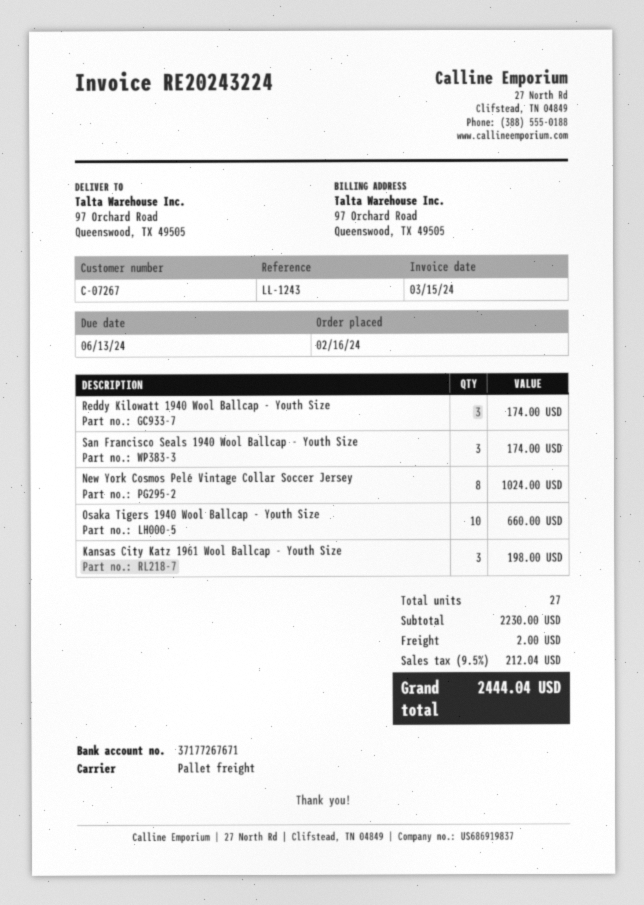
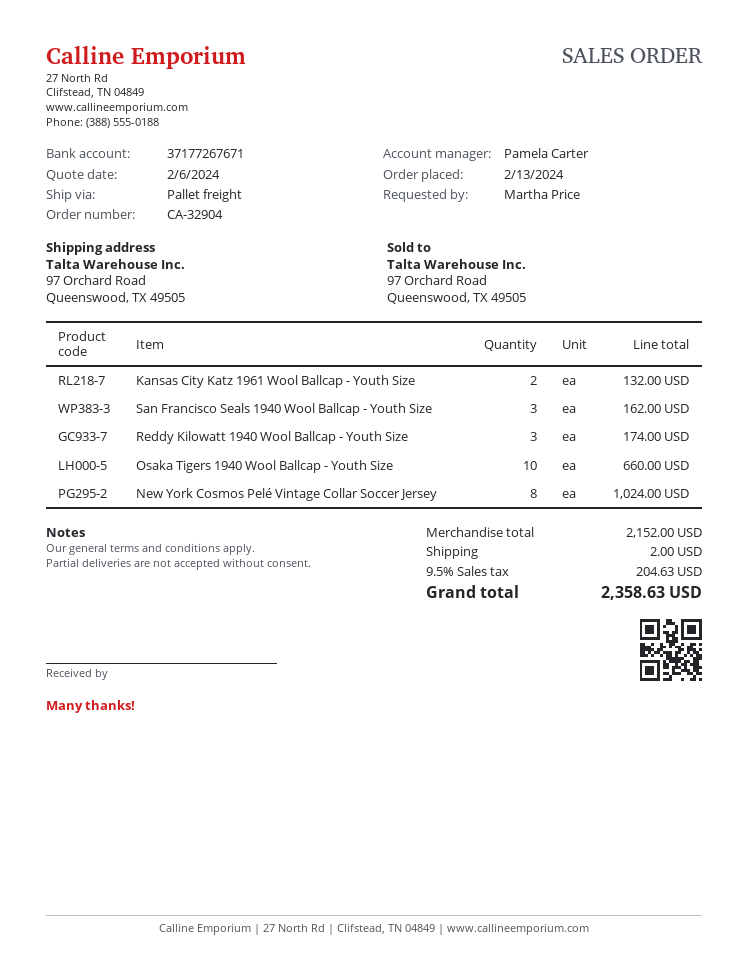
order date: 2024-02-16 -> 2024-02-13
San Francisco Seals 1940 Wool Ballcap - Youth Size: 3 for 174.00 -> 3 for 162.00
Kansas City Katz 1961 Wool Ballcap - Youth Size: 3 for 198.00 -> 2 for 132.00
subtotal: 2230.00 -> 2152.00
tax: 9.5% = 212.04 -> 9.5% = 204.63
total: 2444.04 -> 2358.63

